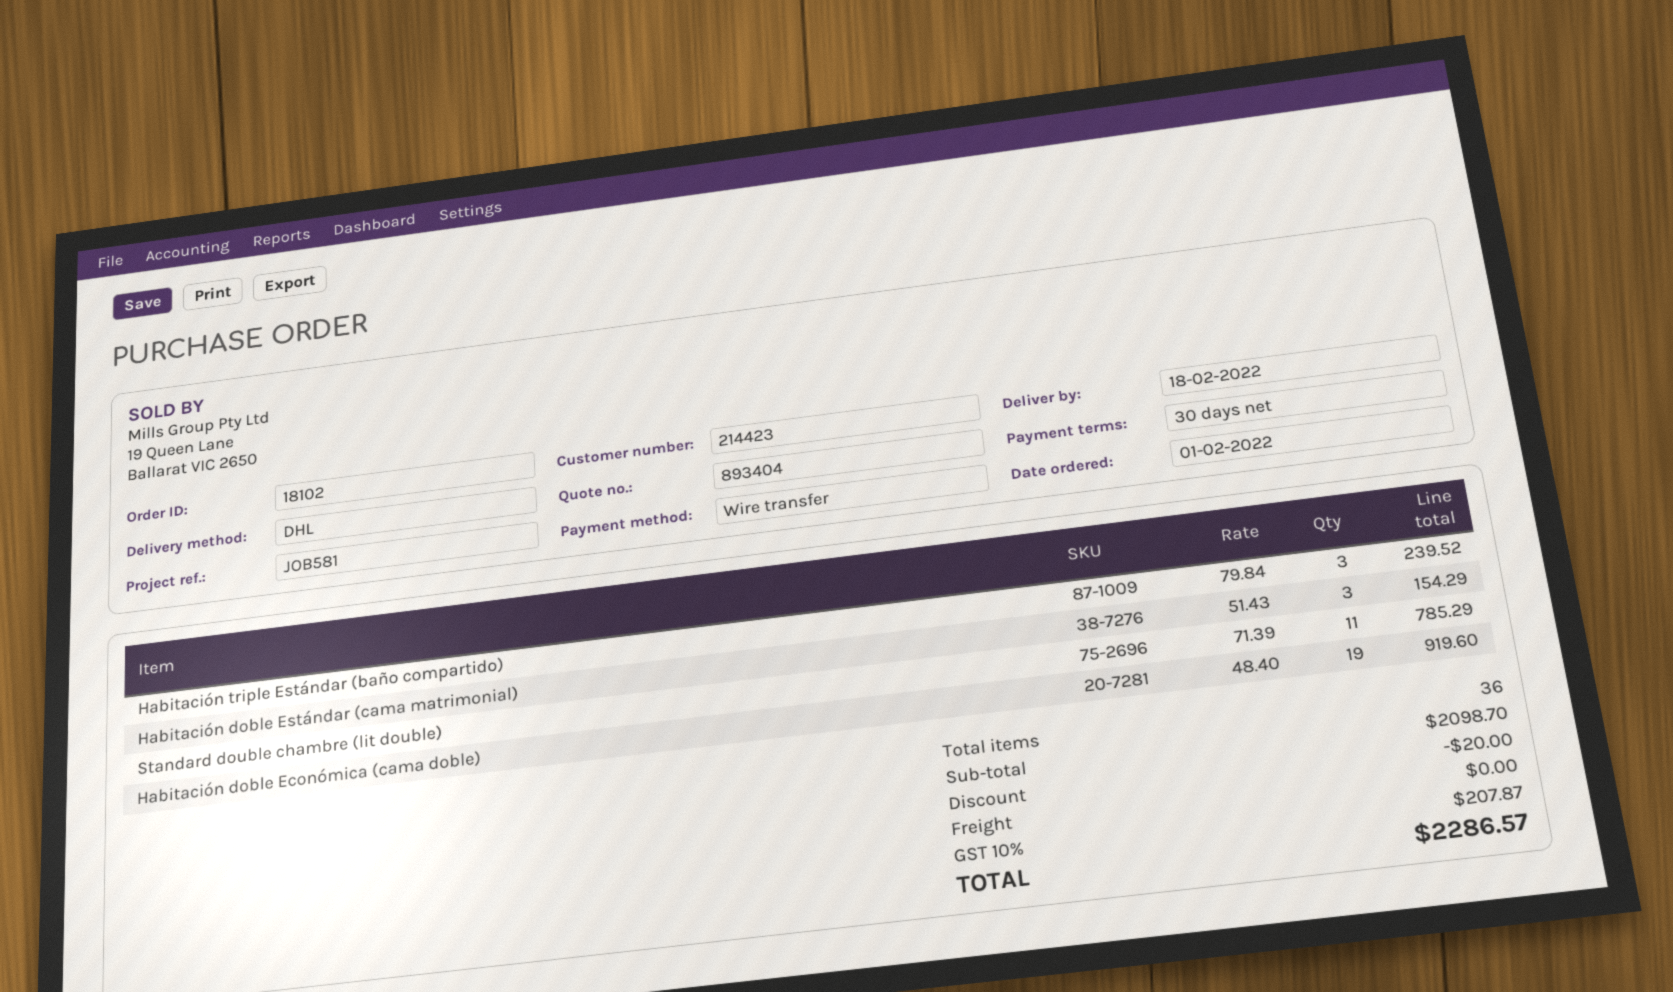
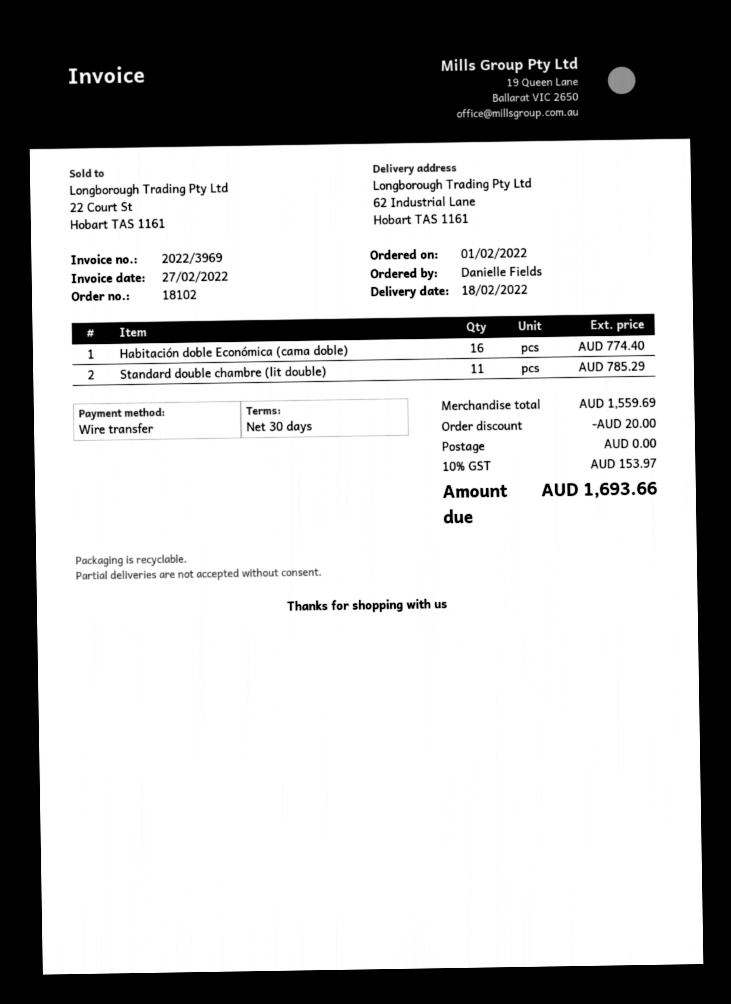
Habitación triple Estándar (baño compartido): 3 for 239.52 -> none
Habitación doble Estándar (cama matrimonial): 3 for 154.29 -> none
Habitación doble Económica (cama doble): 19 for 919.60 -> 16 for 774.40
subtotal: 2098.70 -> 1559.69
tax: 10% = 207.87 -> 10% = 153.97
total: 2286.57 -> 1693.66

